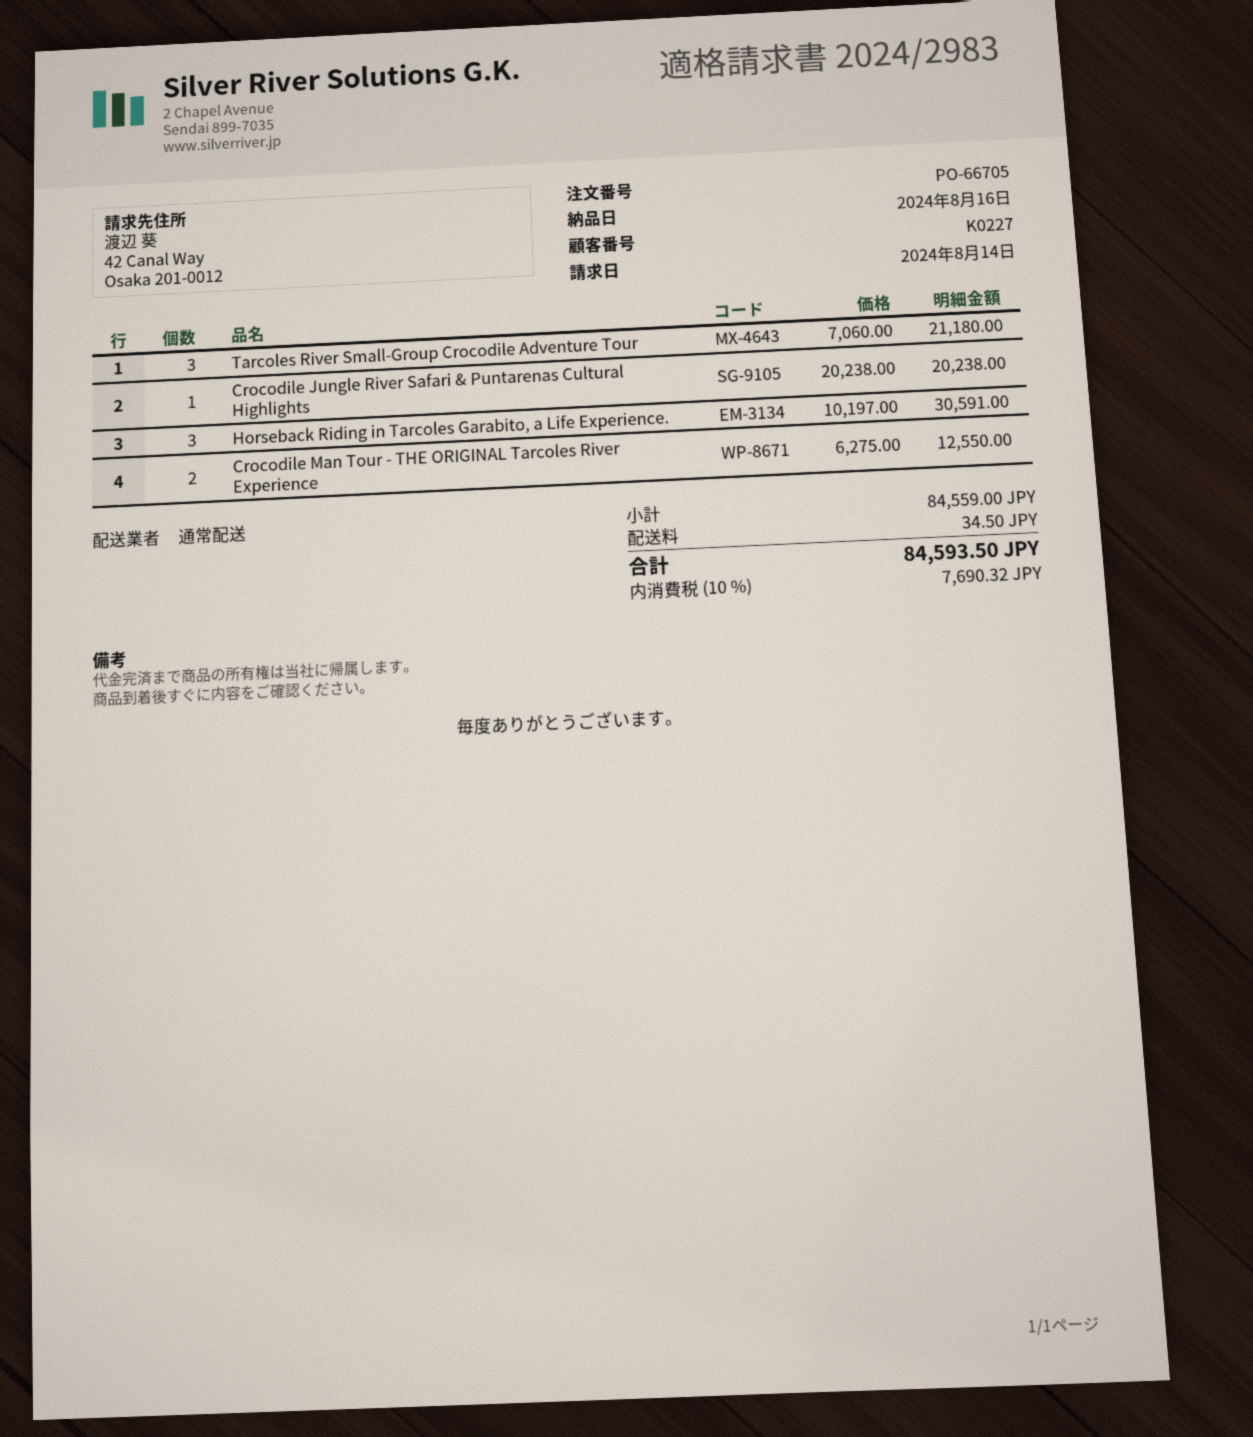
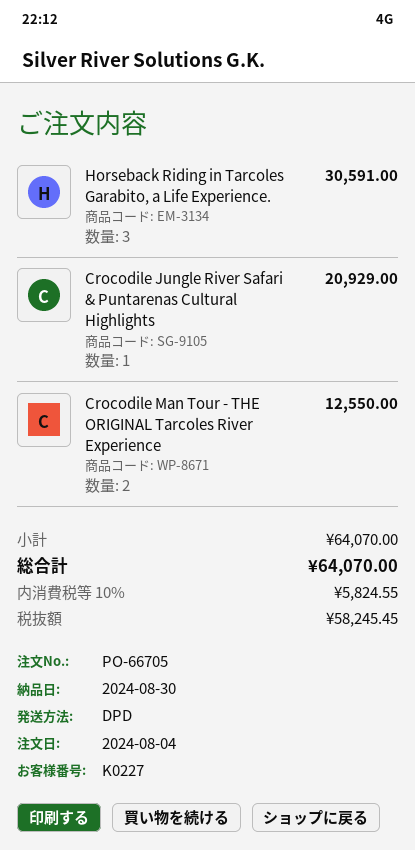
delivery date: 2024-08-16 -> 2024-08-30
shipping method: standard -> DPD
Tarcoles River Small-Group Crocodile Adventure Tour: 3 for 21180.00 -> none
Crocodile Jungle River Safari & Puntarenas Cultural Highlights: 1 for 20238.00 -> 1 for 20929.00
subtotal: 84559.00 -> 64070.00
shipping: 34.50 -> none
tax: 10% = 7690.32 -> 10% = 5824.55
total: 84593.50 -> 64070.00

